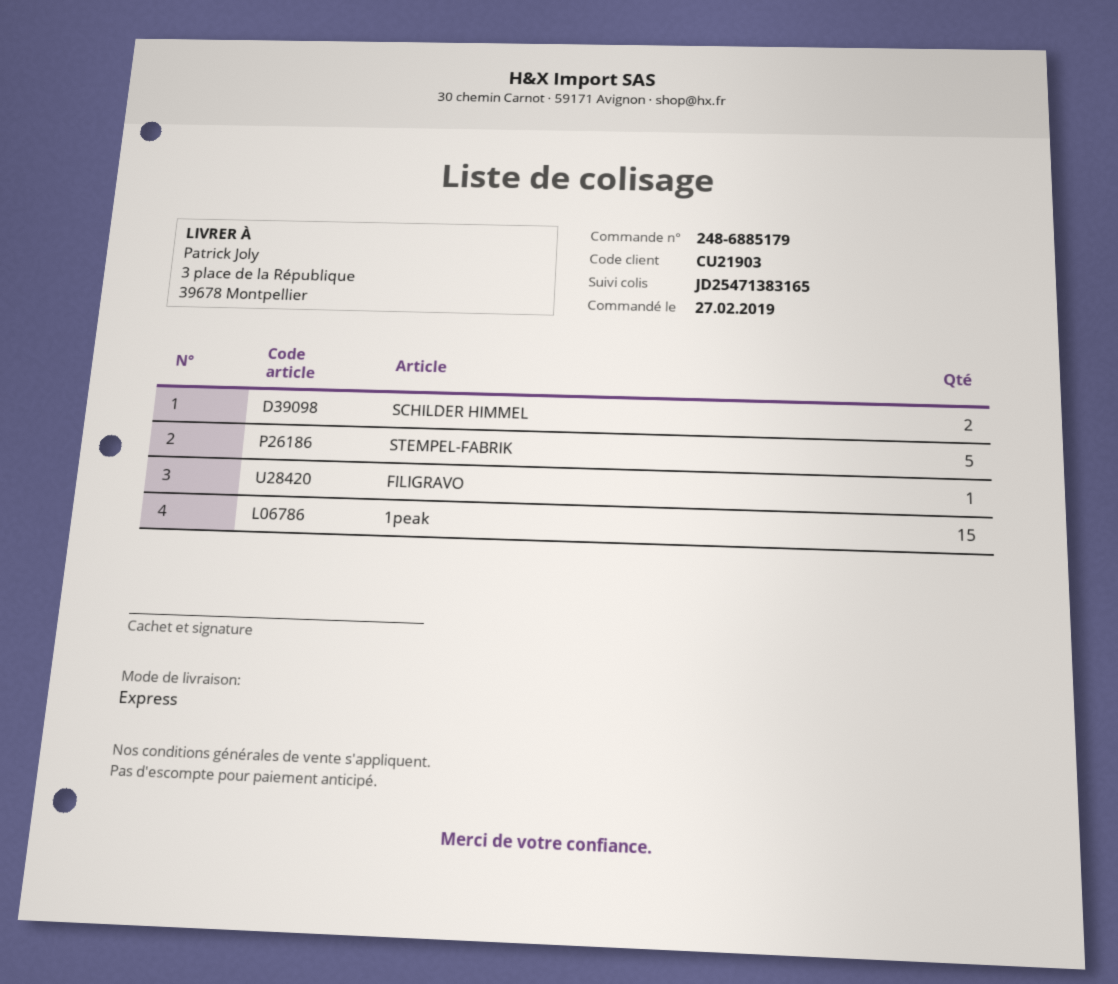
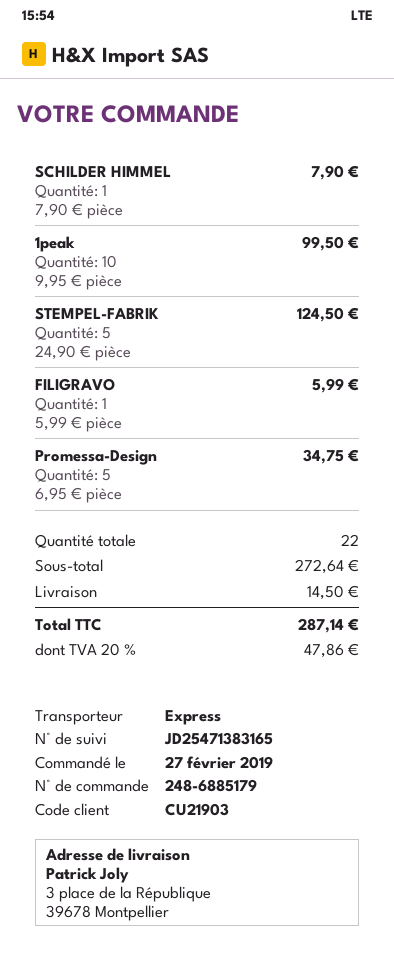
SCHILDER HIMMEL: 2 -> 1
1peak: 15 -> 10
Promessa-Design: none -> 5

